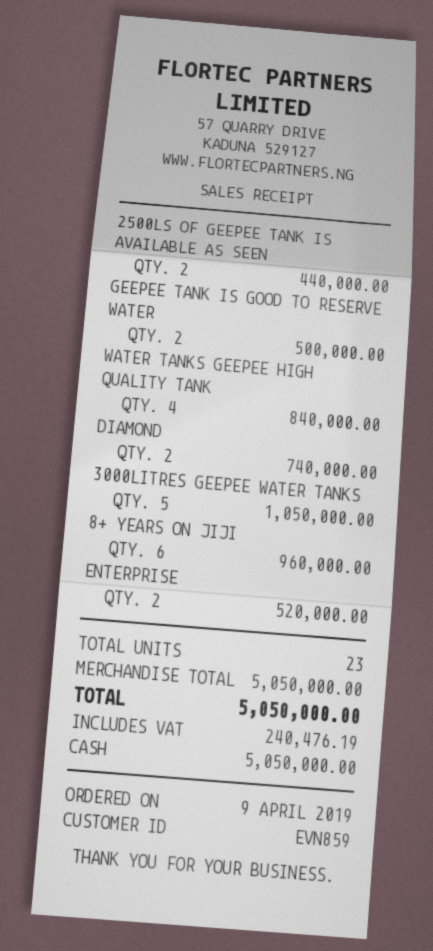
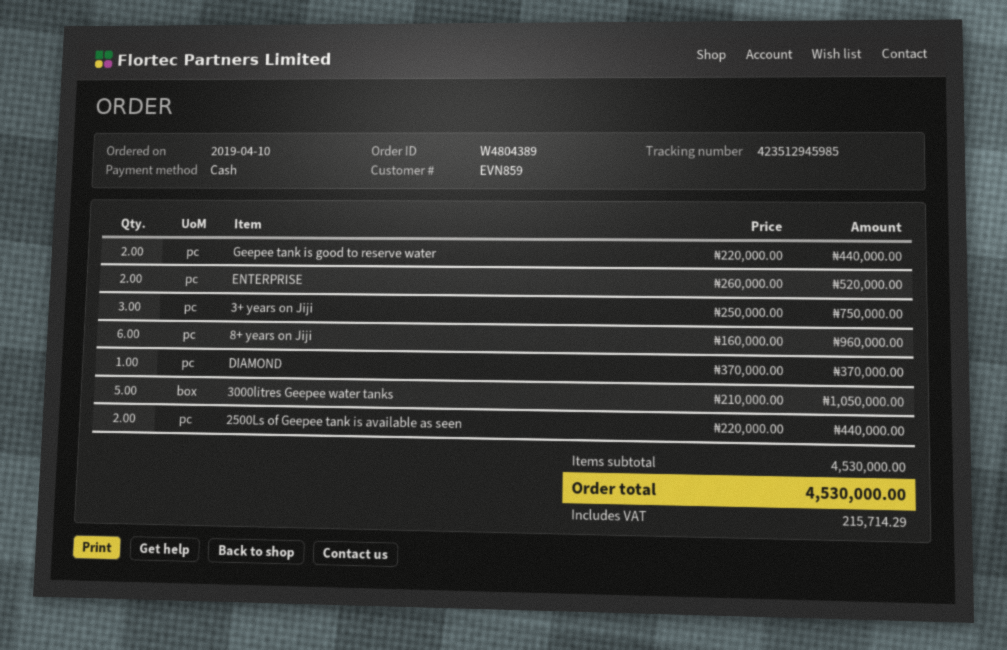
order date: 2019-04-09 -> 2019-04-10
GEEPEE TANK IS GOOD TO RESERVE WATER: 2 for 500000.00 -> 2 for 440000.00
WATER TANKS GEEPEE HIGH QUALITY TANK: 4 for 840000.00 -> none
DIAMOND: 2 for 740000.00 -> 1 for 370000.00
3+ years on Jiji: none -> 3 for 750000.00
subtotal: 5050000.00 -> 4530000.00
tax: 240476.19 -> 215714.29
total: 5050000.00 -> 4530000.00

